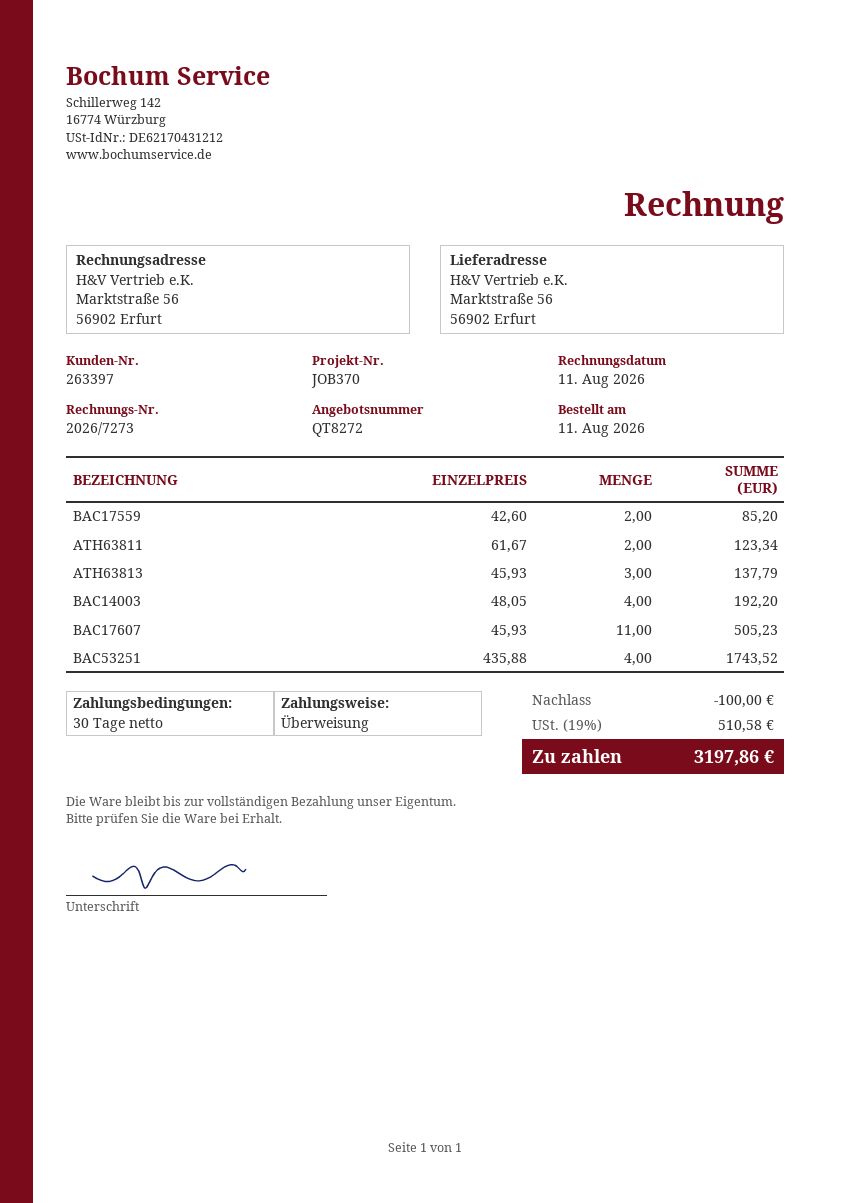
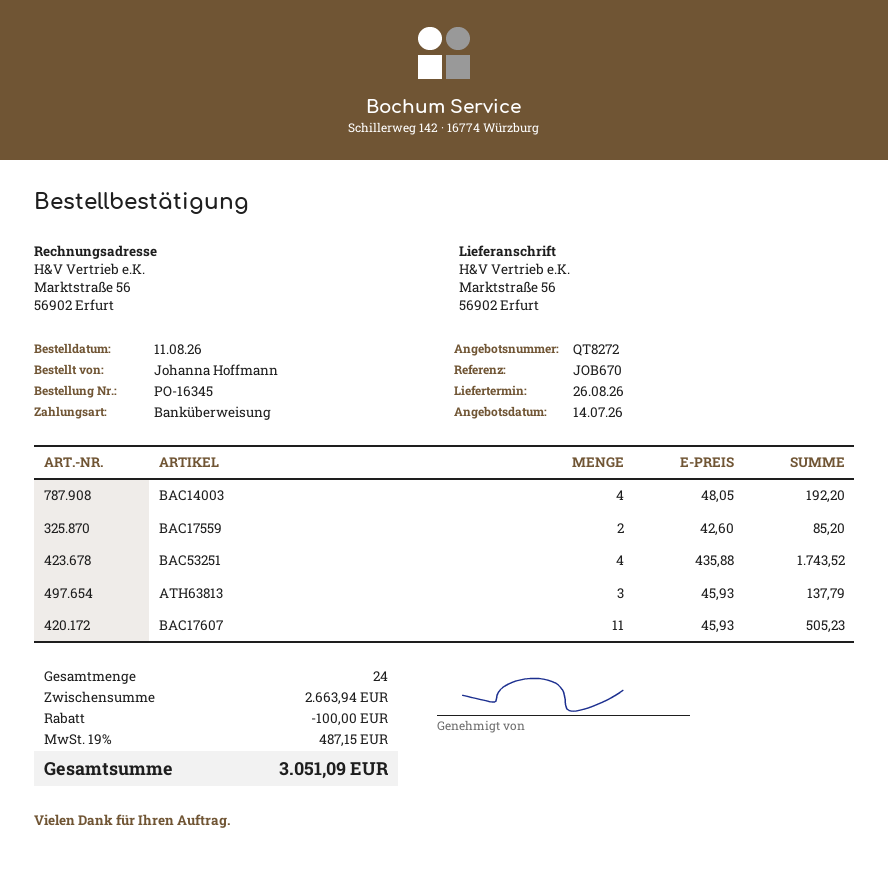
reference: JOB370 -> JOB670
ATH63811: 2 x 61.67 = 123.34 -> none
tax: 19% = 510.58 -> 19% = 487.15
total: 3197.86 -> 3051.09

